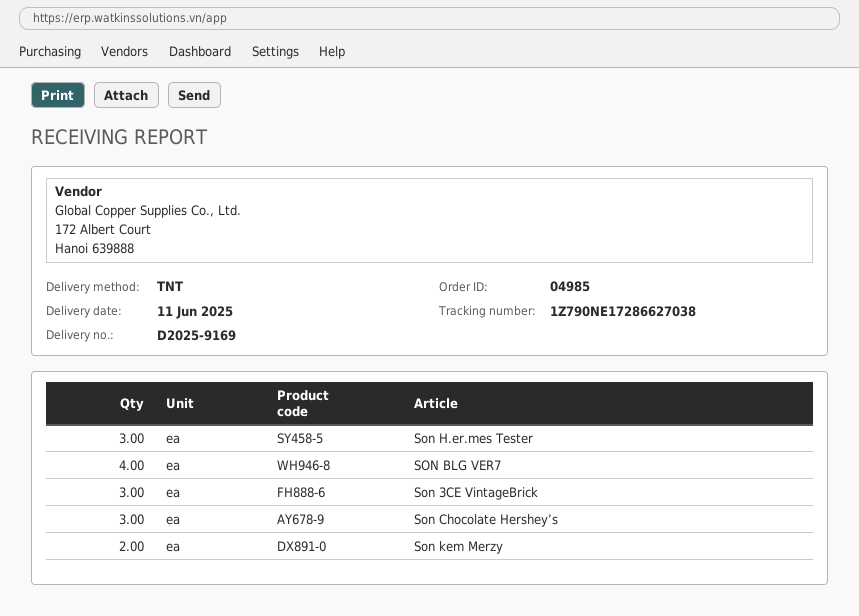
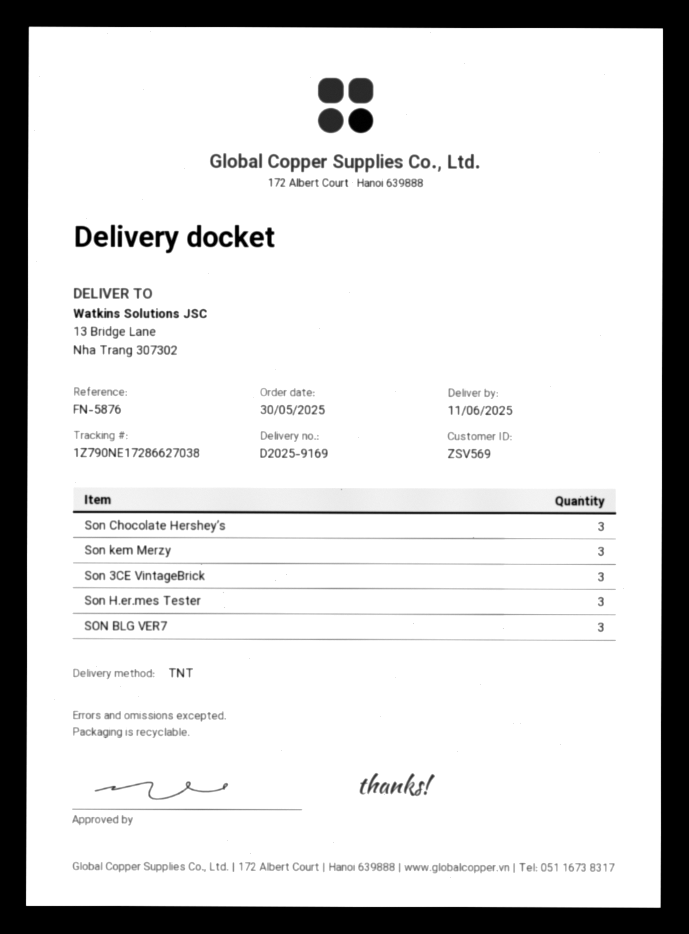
SON BLG VER7: 4 -> 3
Son kem Merzy: 2 -> 3

